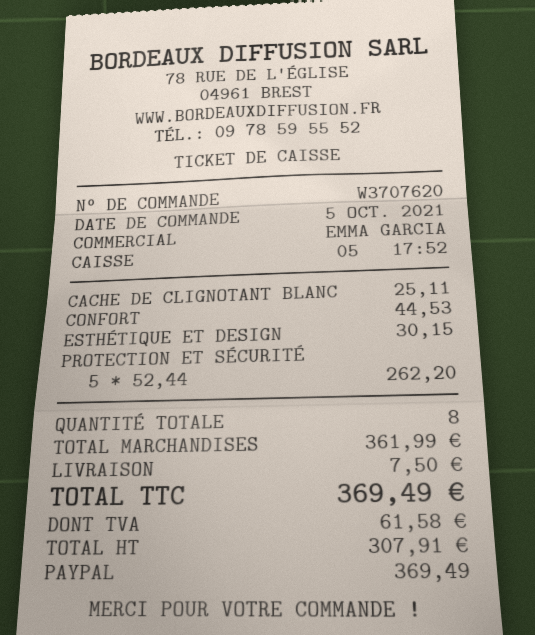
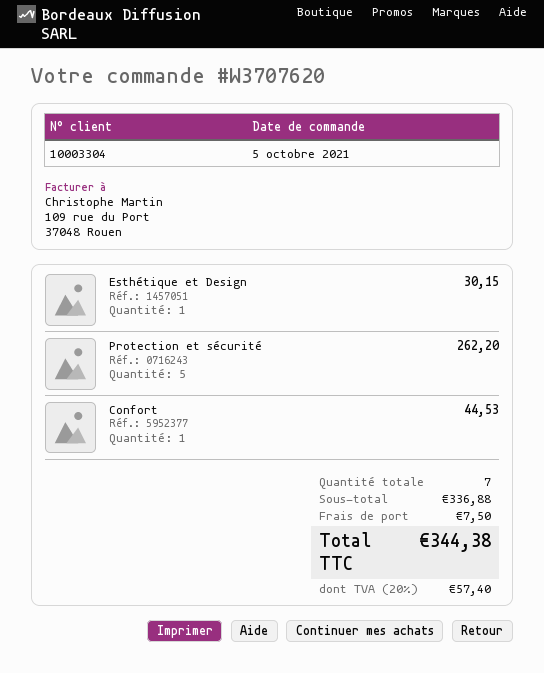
CACHE DE CLIGNOTANT BLANC: 1 for 25.11 -> none
total quantity: 8 -> 7
subtotal: 361.99 -> 336.88
tax: 61.58 -> 57.40
total: 369.49 -> 344.38

